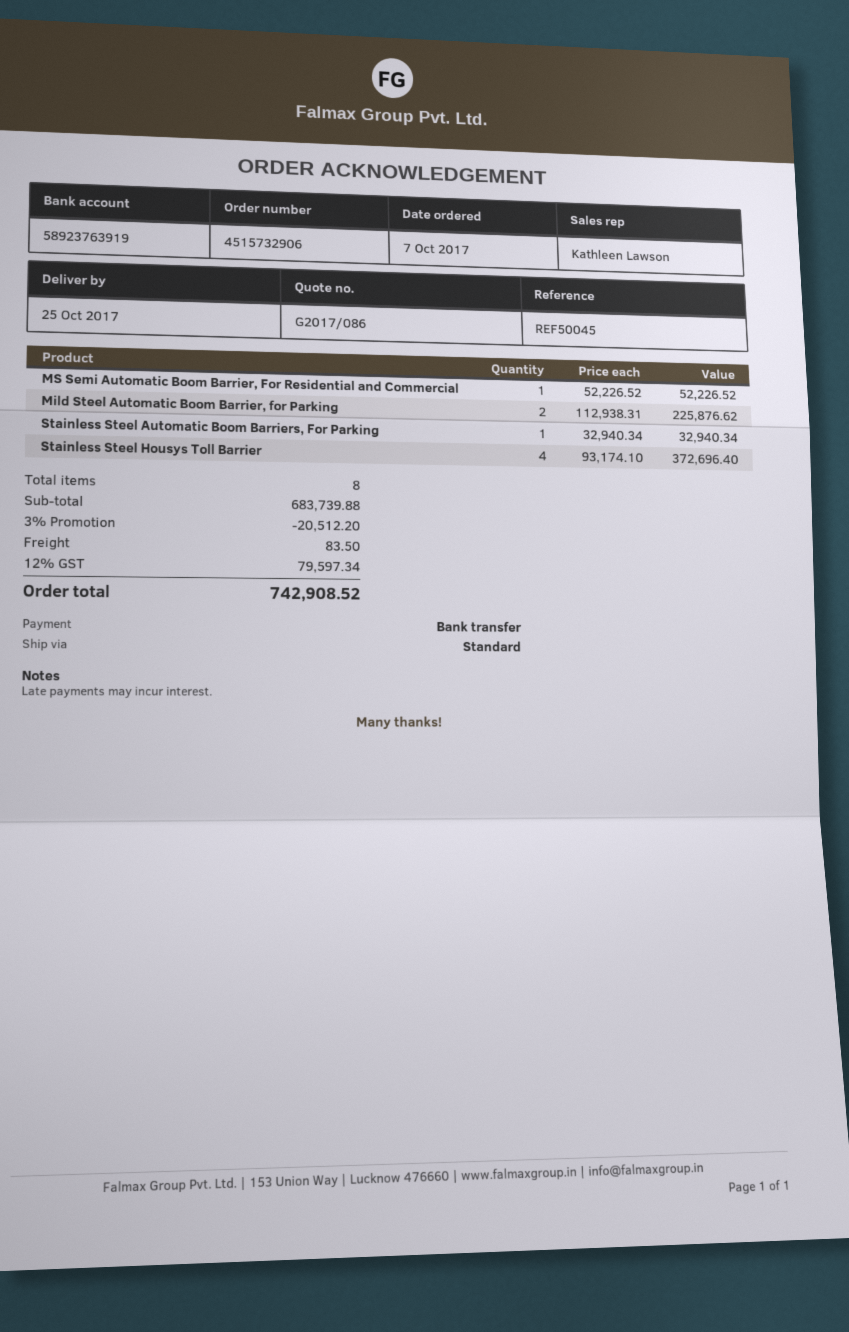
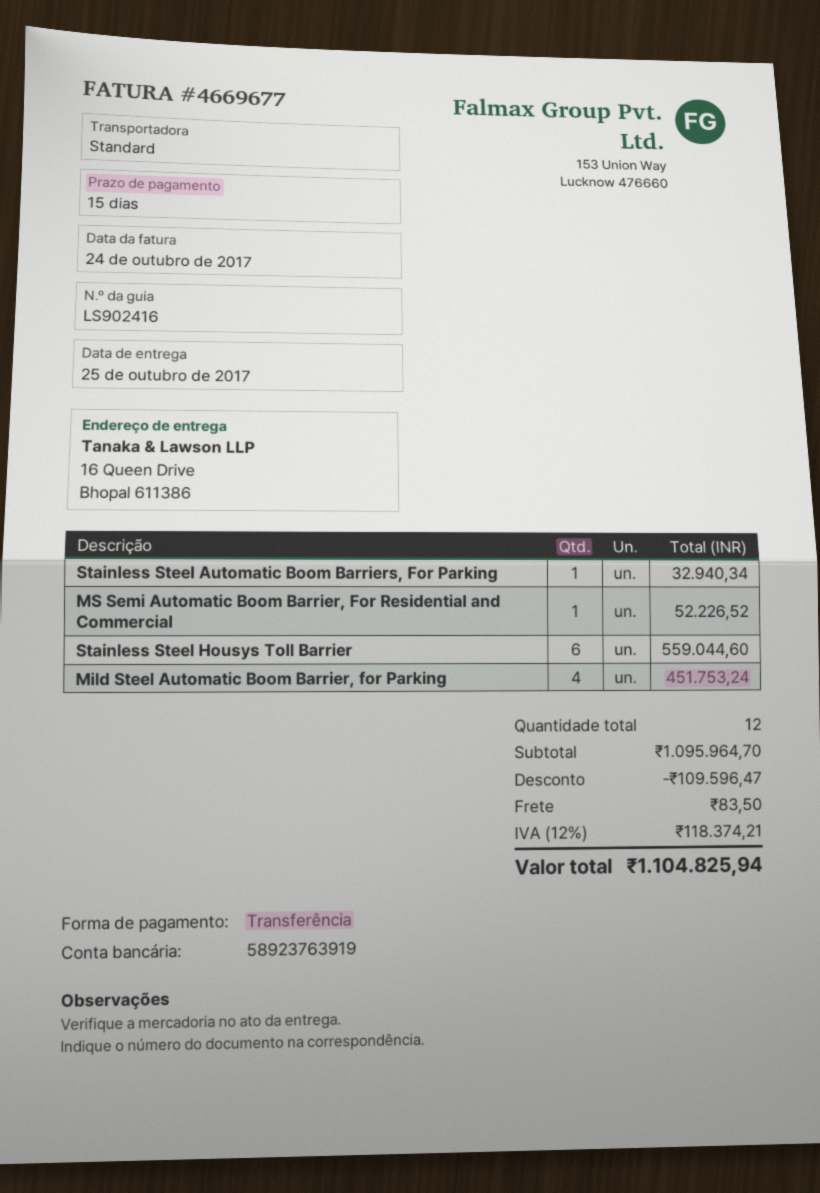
Mild Steel Automatic Boom Barrier, for Parking: 2 for 225876.62 -> 4 for 451753.24
Stainless Steel Housys Toll Barrier: 4 for 372696.40 -> 6 for 559044.60
total quantity: 8 -> 12
subtotal: 683739.88 -> 1095964.70
discount: 20512.20 -> 109596.47
tax: 12% = 79597.34 -> 12% = 118374.21
total: 742908.52 -> 1104825.94

